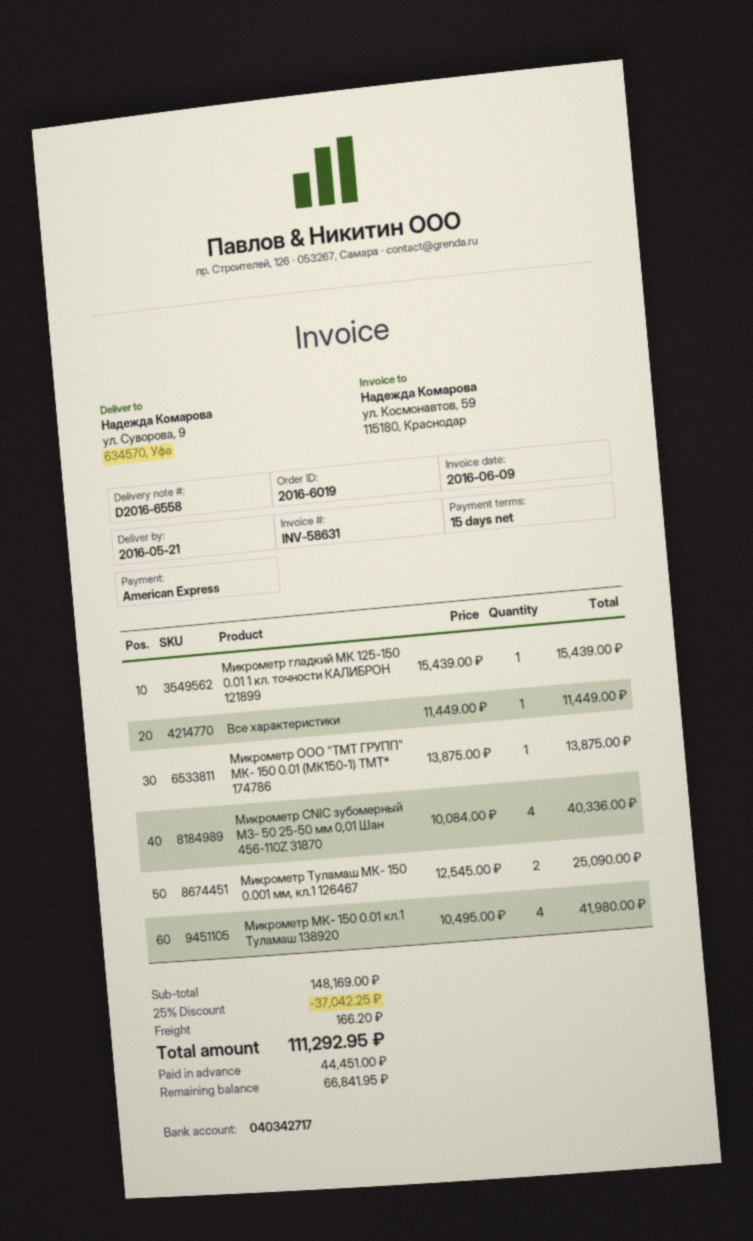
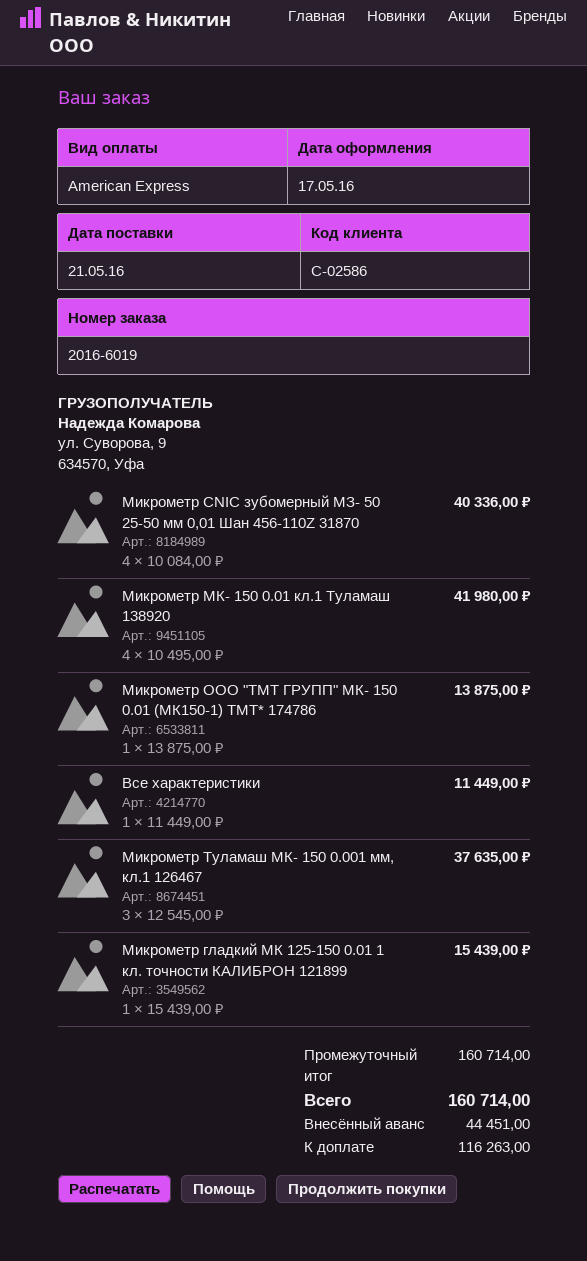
Микрометр Туламаш МК- 150 0.001 мм, кл.1 126467: 2 x 12545.00 = 25090.00 -> 3 x 12545.00 = 37635.00
subtotal: 148169.00 -> 160714.00
discount: 25% = 37042.25 -> none
shipping: 166.20 -> none
total: 111292.95 -> 160714.00
balance: 66841.95 -> 116263.00

